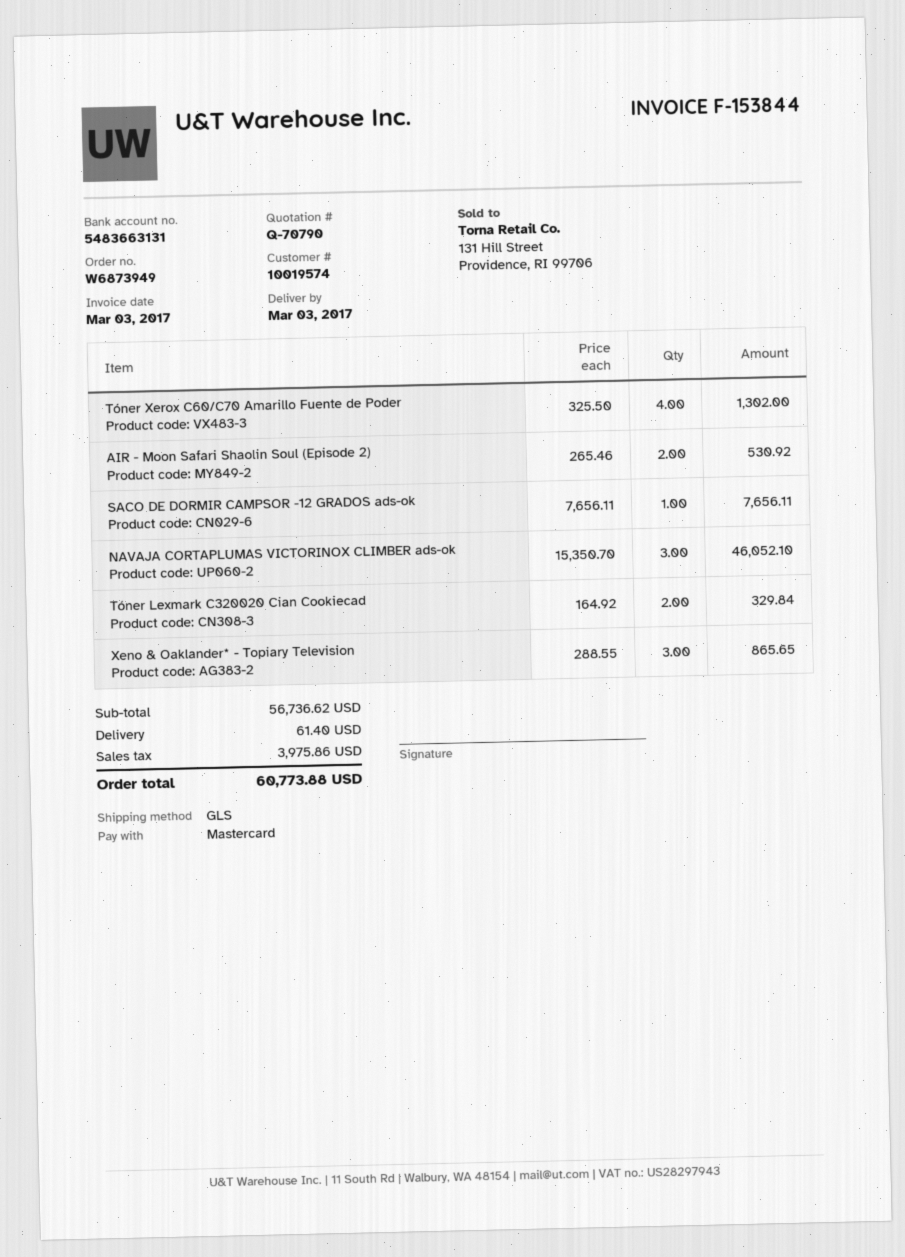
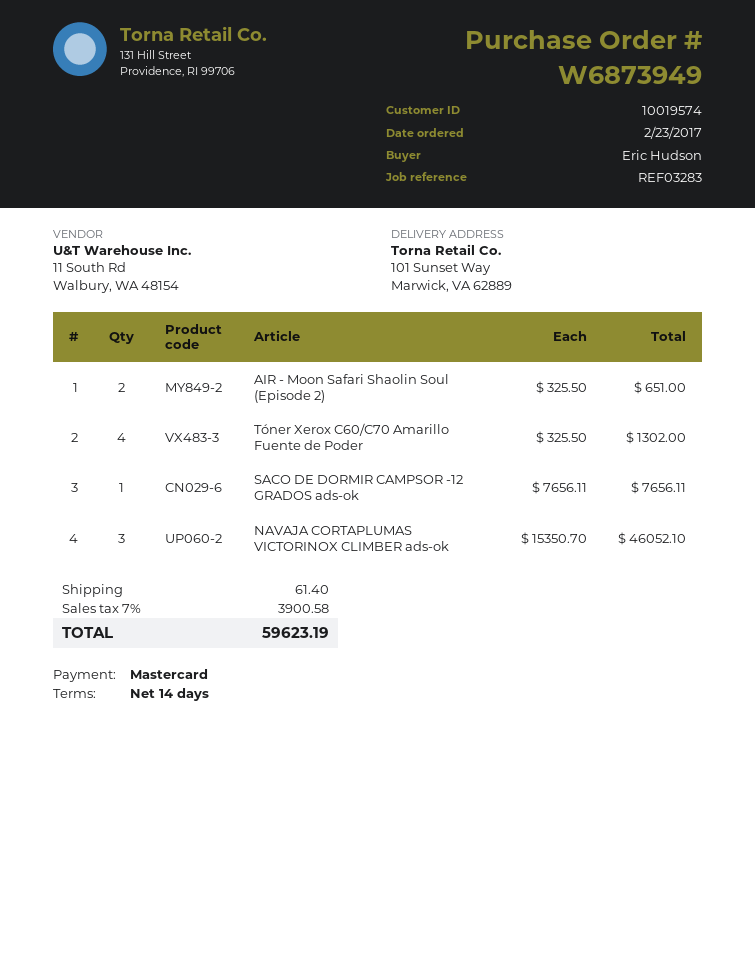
AIR - Moon Safari Shaolin Soul (Episode 2): 2 x 265.46 = 530.92 -> 2 x 325.50 = 651.00
Tóner Lexmark C320020 Cian Cookiecad: 2 x 164.92 = 329.84 -> none
Xeno & Oaklander* - Topiary Television: 3 x 288.55 = 865.65 -> none
tax: 3975.86 -> 3900.58
total: 60773.88 -> 59623.19

